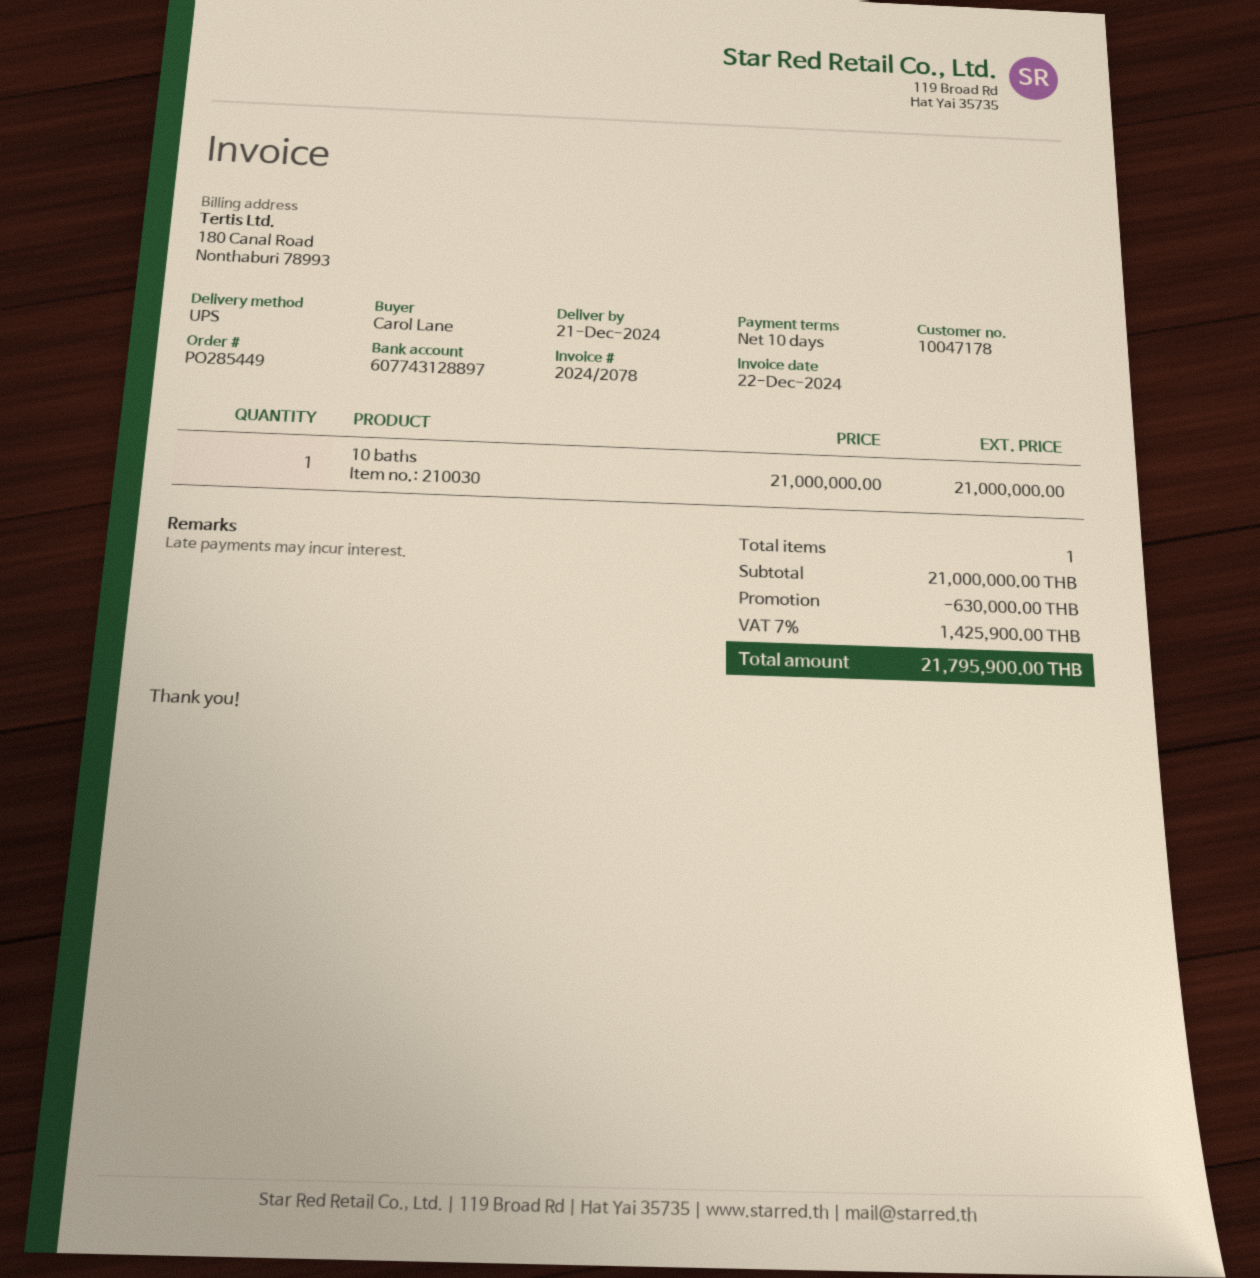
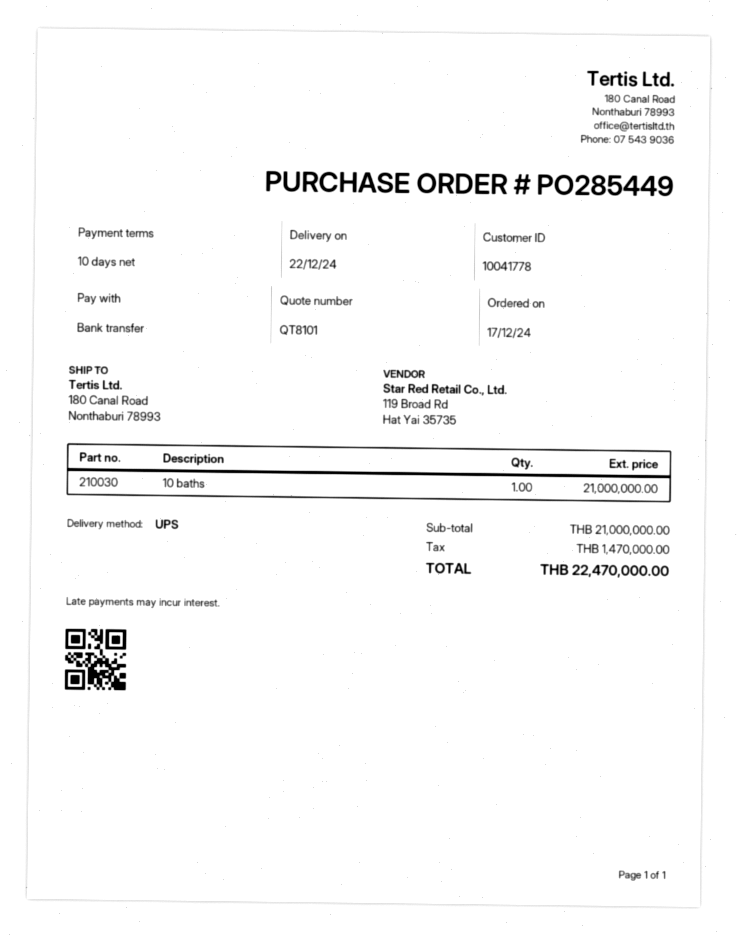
delivery date: 2024-12-21 -> 2024-12-22
customer number: 10047178 -> 10041778
discount: 630000.00 -> none
tax: 1425900.00 -> 1470000.00
total: 21795900.00 -> 22470000.00

